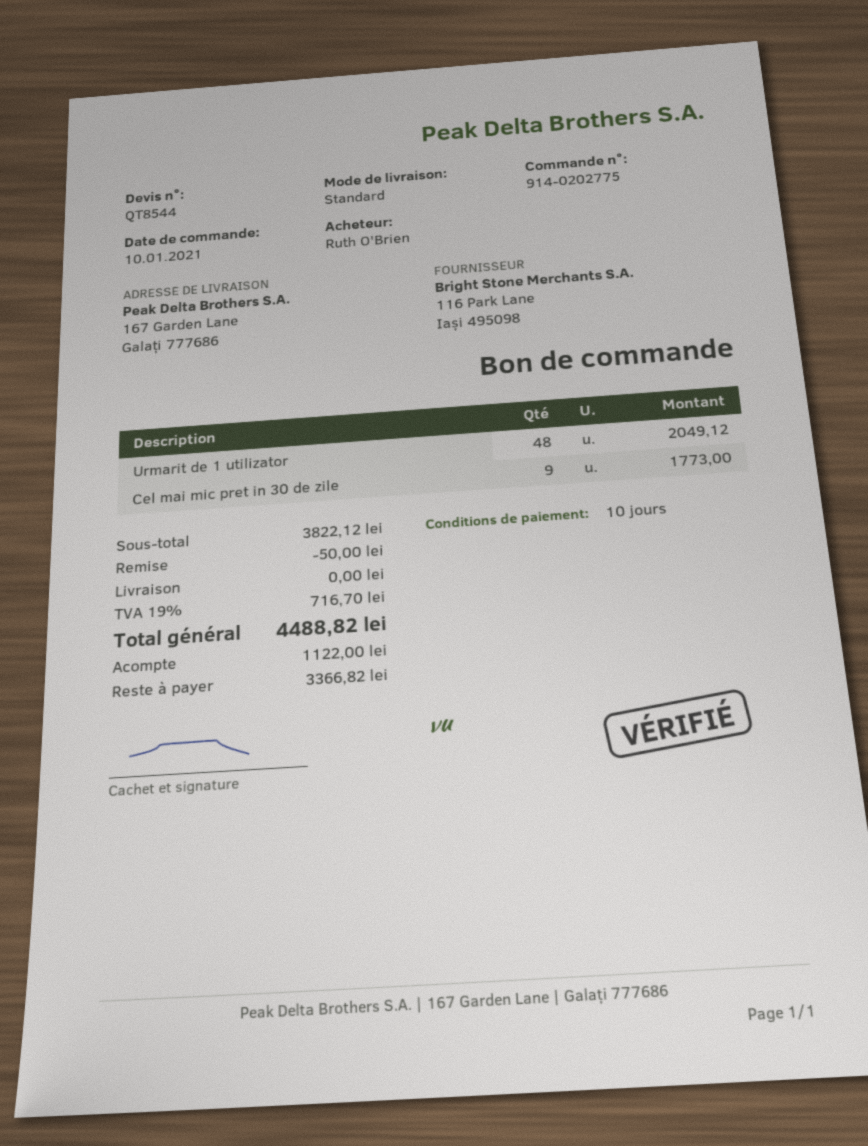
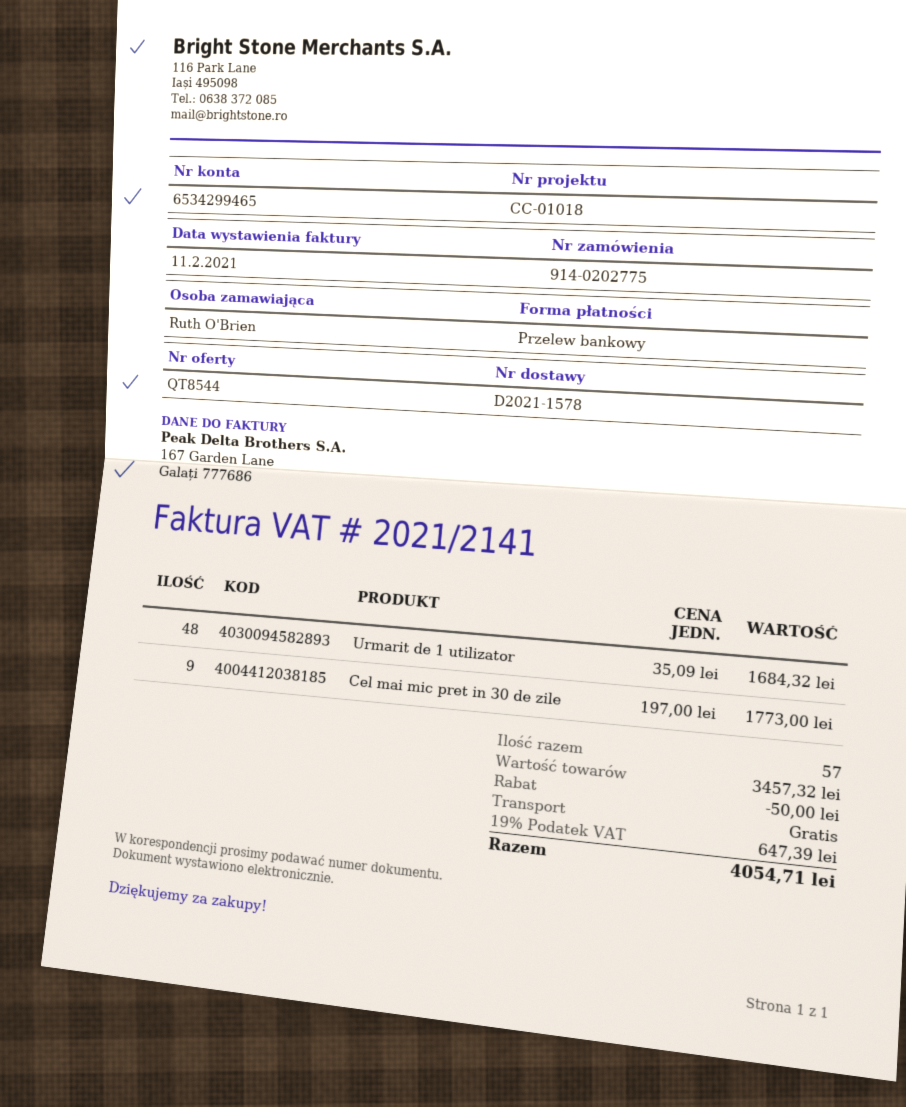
Urmarit de 1 utilizator: 48 for 2049.12 -> 48 for 1684.32
subtotal: 3822.12 -> 3457.32
tax: 19% = 716.70 -> 19% = 647.39
total: 4488.82 -> 4054.71

